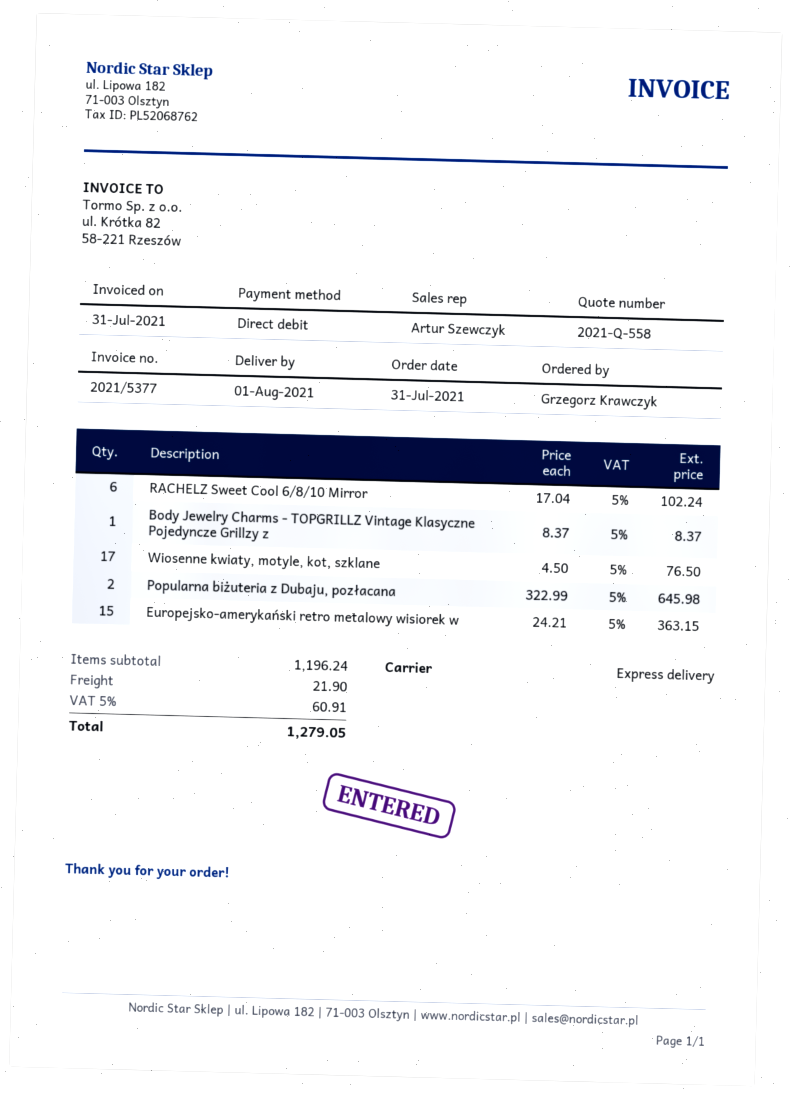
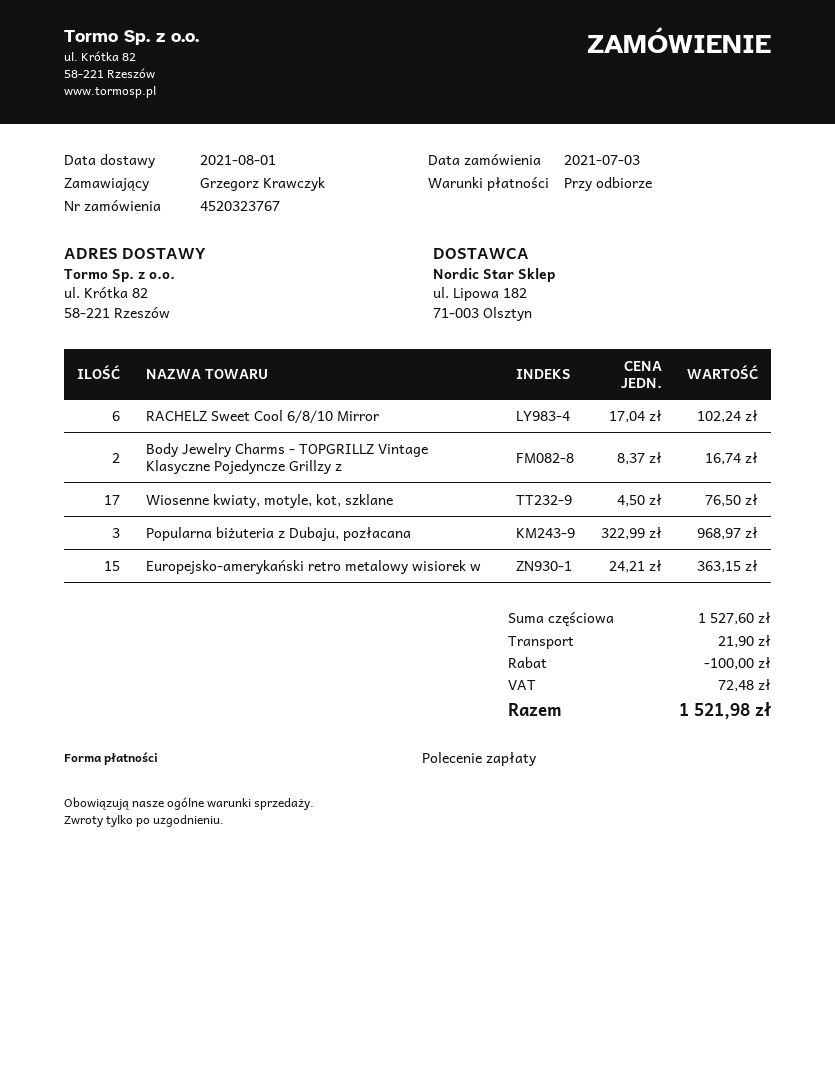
order date: 2021-07-31 -> 2021-07-03
Body Jewelry Charms - TOPGRILLZ Vintage Klasyczne Pojedyncze Grillzy z: 1 x 8.37 = 8.37 -> 2 x 8.37 = 16.74
Popularna biżuteria z Dubaju, pozłacana: 2 x 322.99 = 645.98 -> 3 x 322.99 = 968.97
subtotal: 1196.24 -> 1527.60
discount: none -> 100.00
tax: 60.91 -> 72.48
total: 1279.05 -> 1521.98

